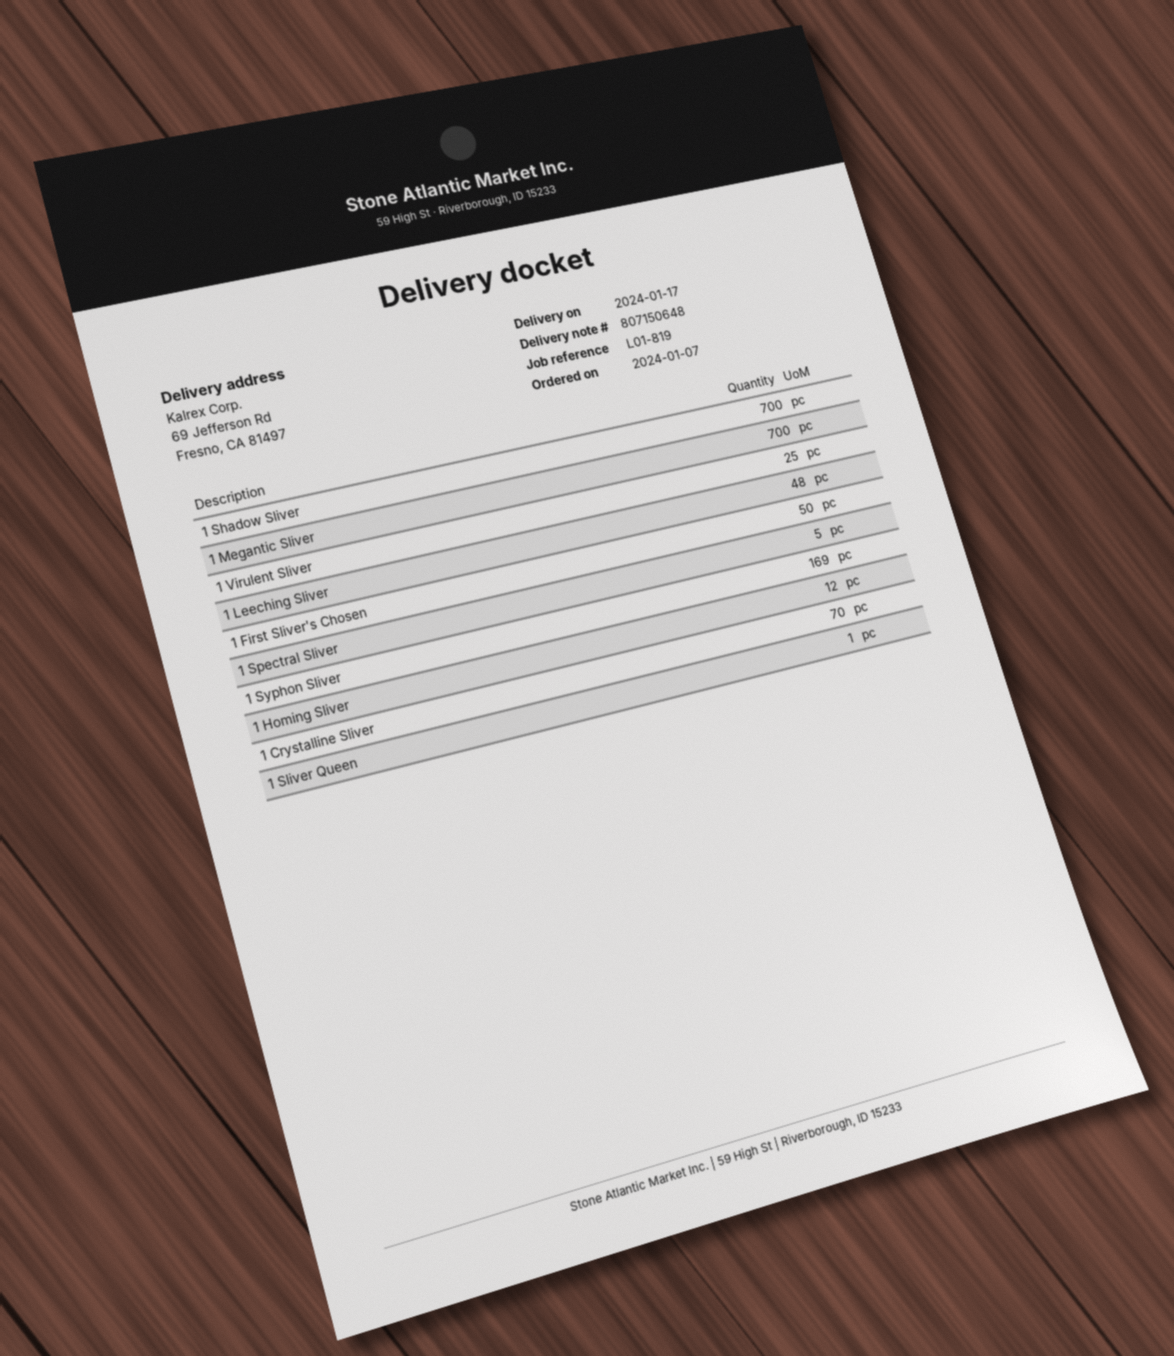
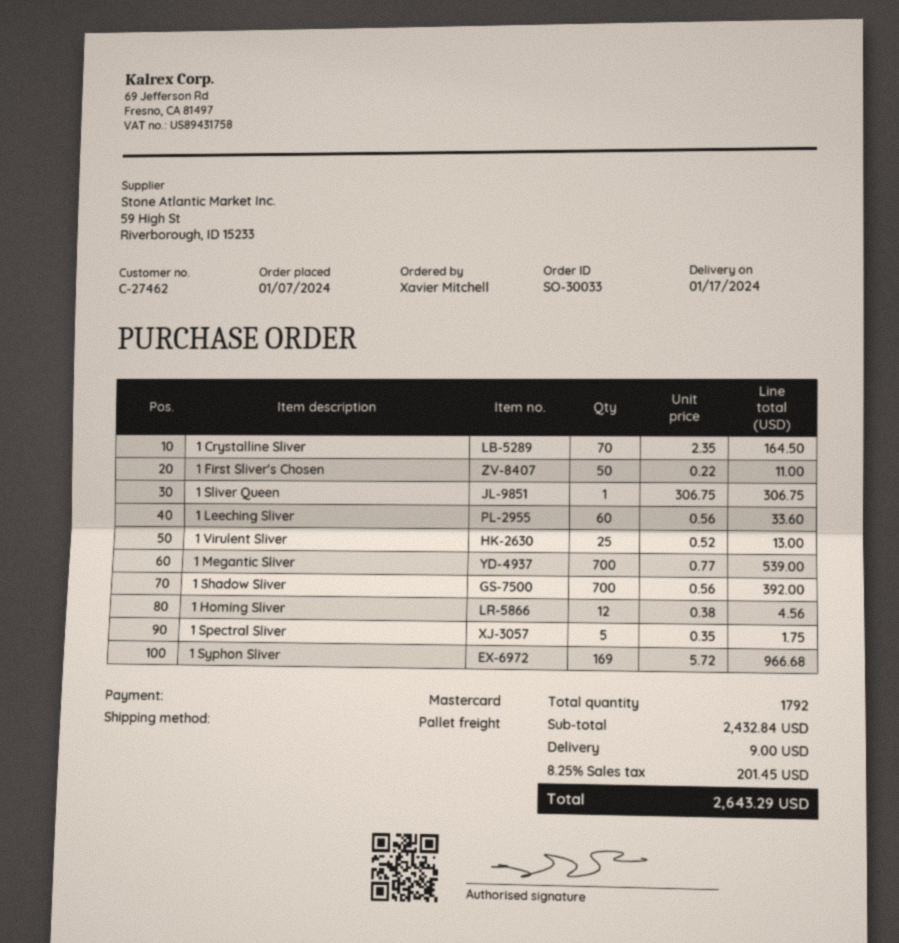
1 Leeching Sliver: 48 -> 60

